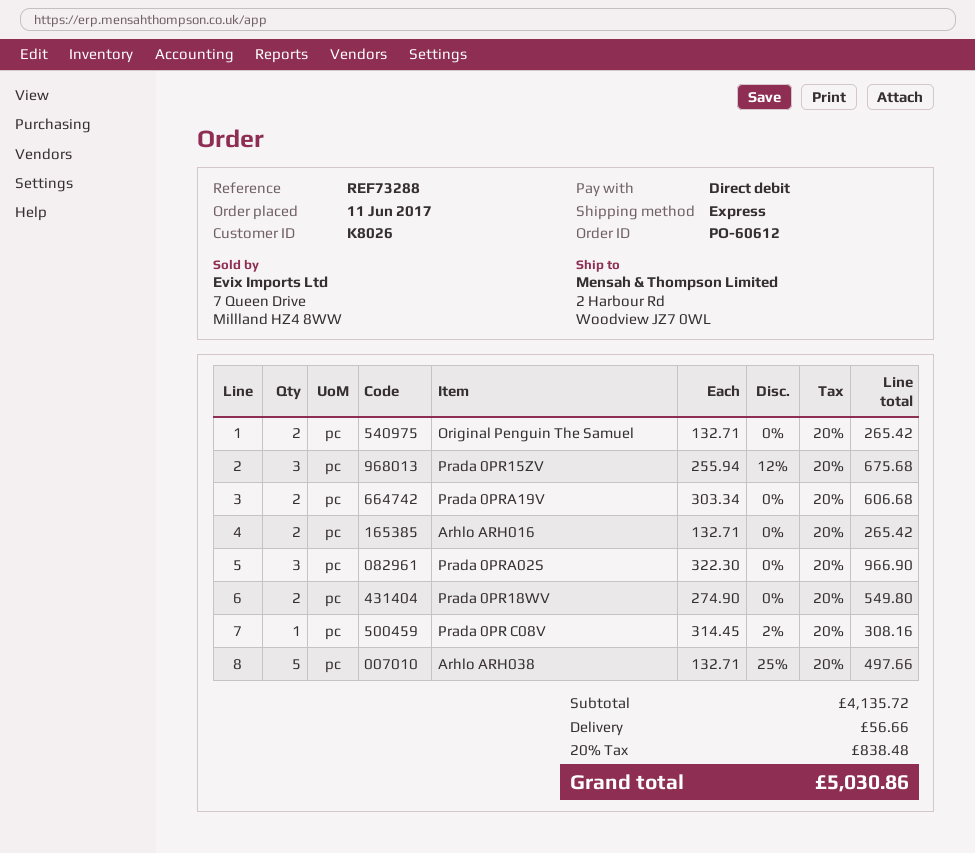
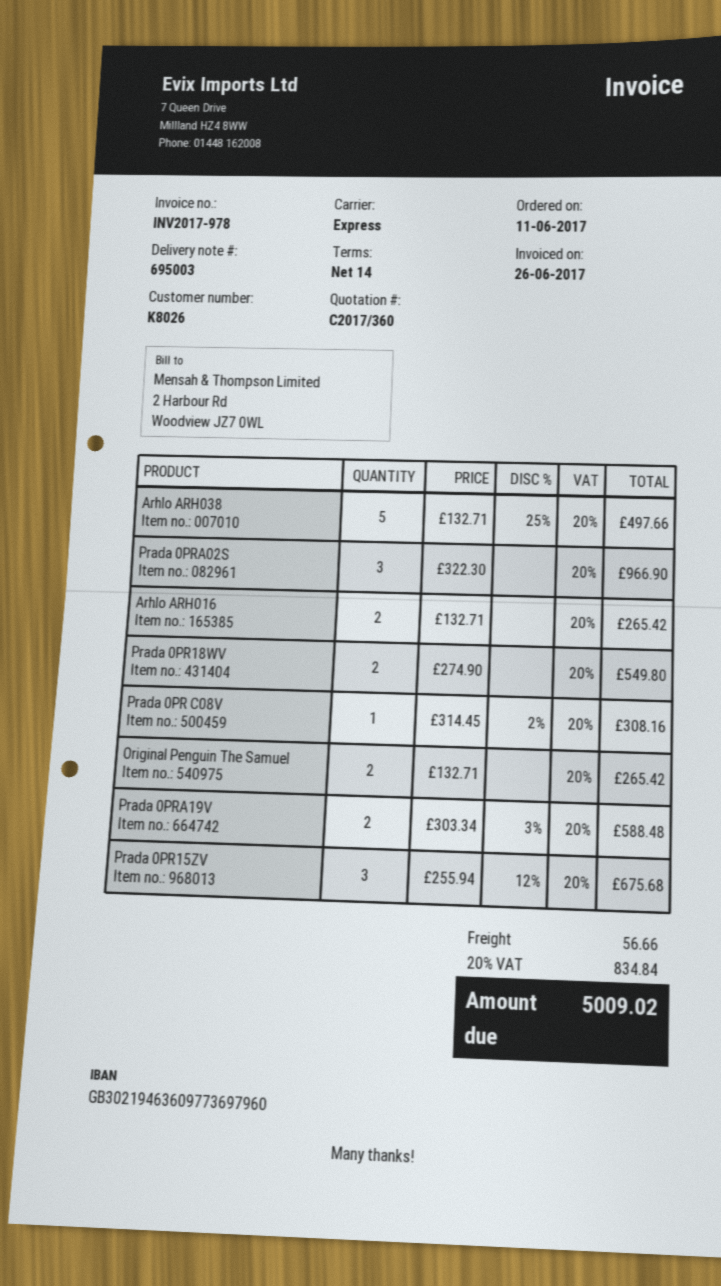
Prada 0PRA19V: 2 x 303.34 = 606.68 -> 2 x 303.34 - 3% = 588.48
tax: 20% = 838.48 -> 20% = 834.84
total: 5030.86 -> 5009.02

